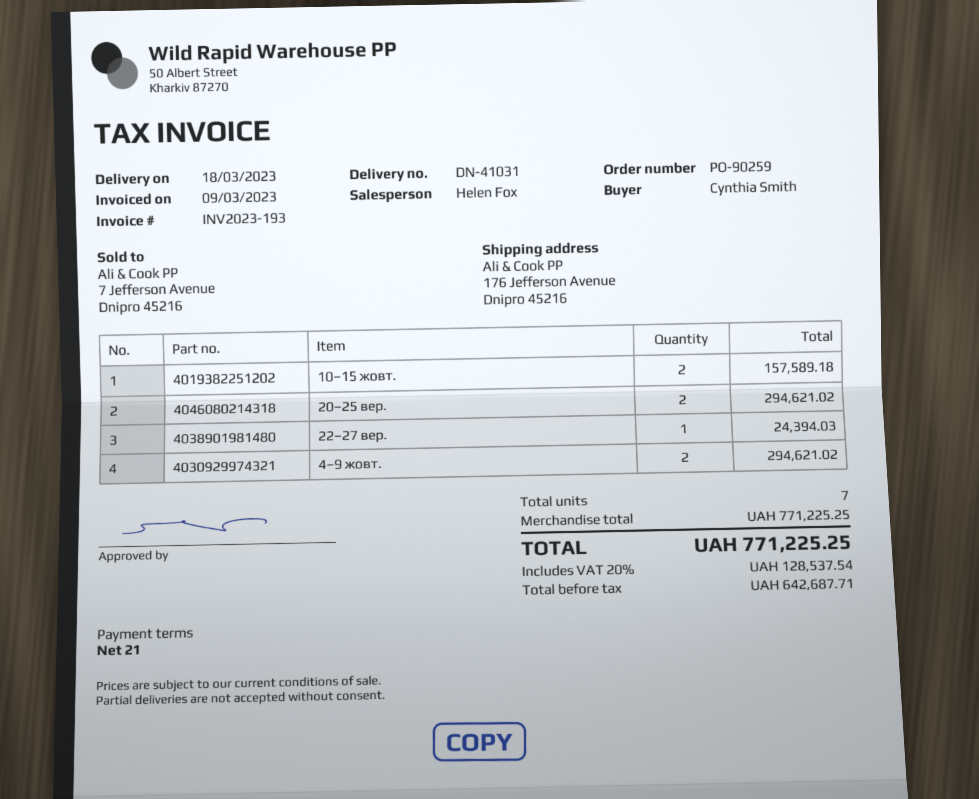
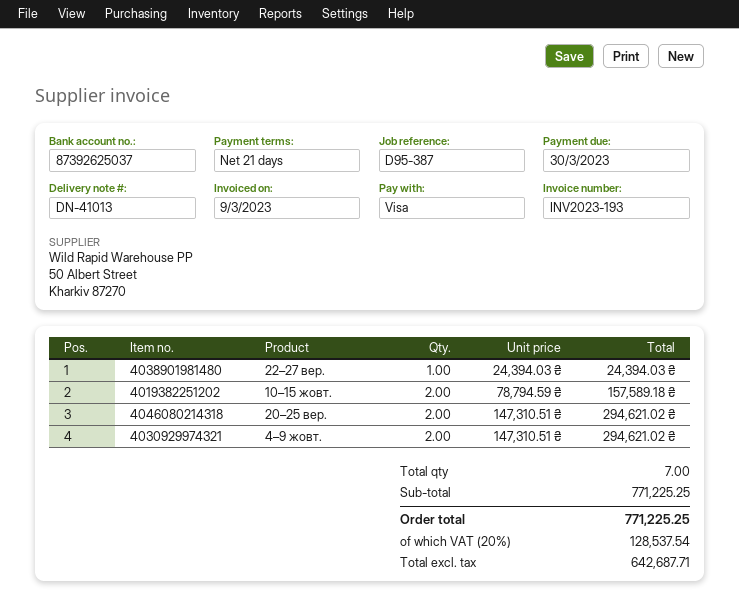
delivery note number: DN-41031 -> DN-41013

